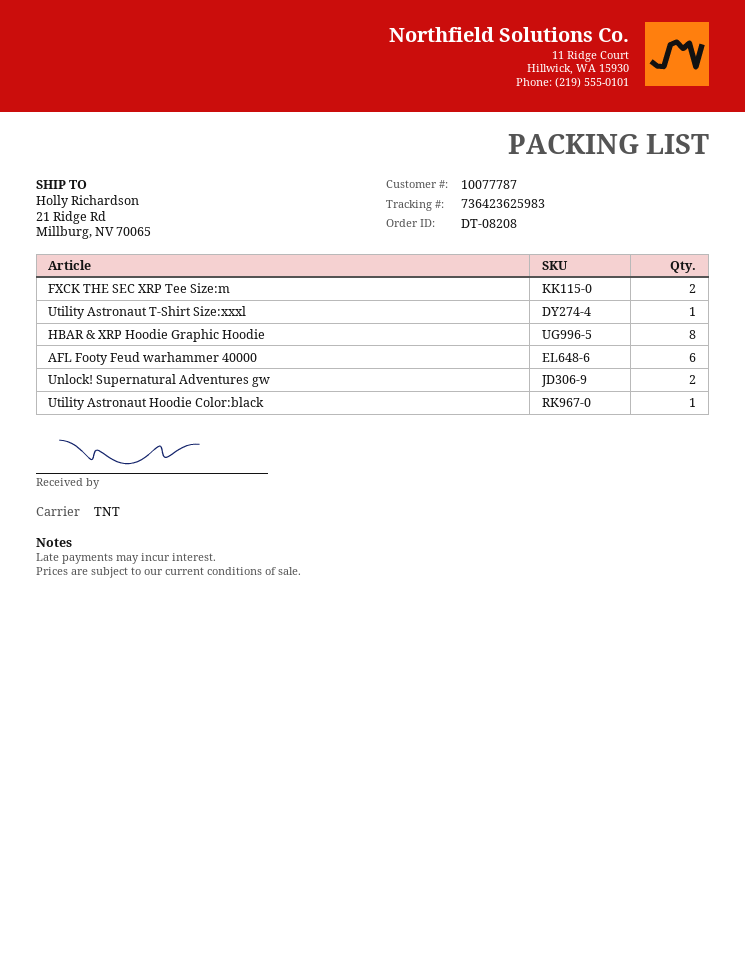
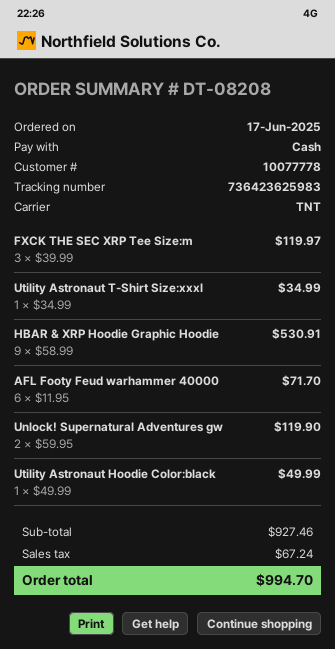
customer number: 10077787 -> 10077778
FXCK THE SEC XRP Tee Size:m: 2 -> 3
HBAR & XRP Hoodie Graphic Hoodie: 8 -> 9

